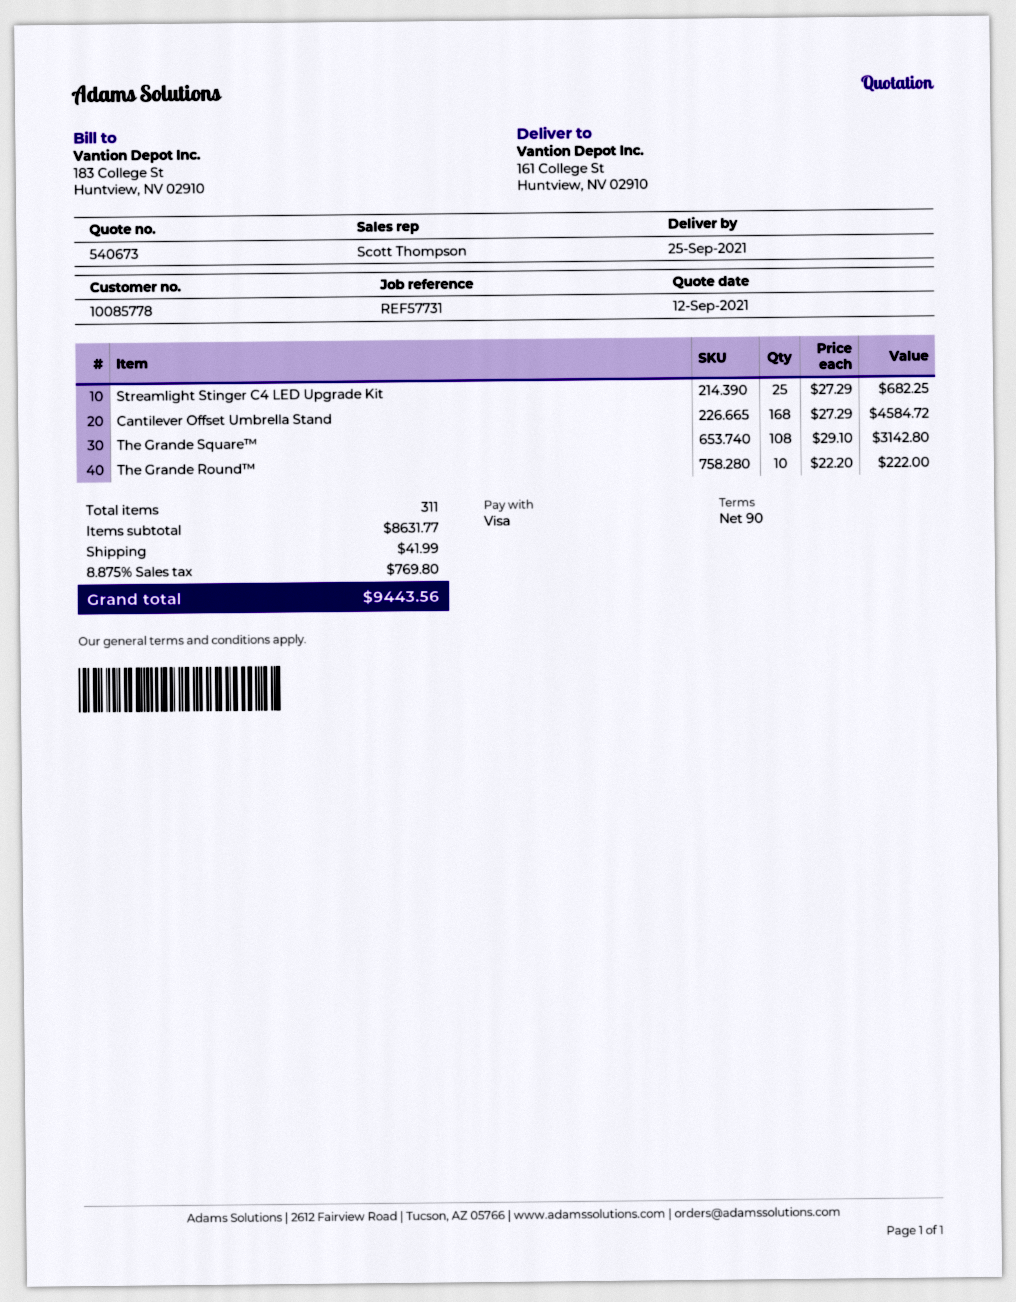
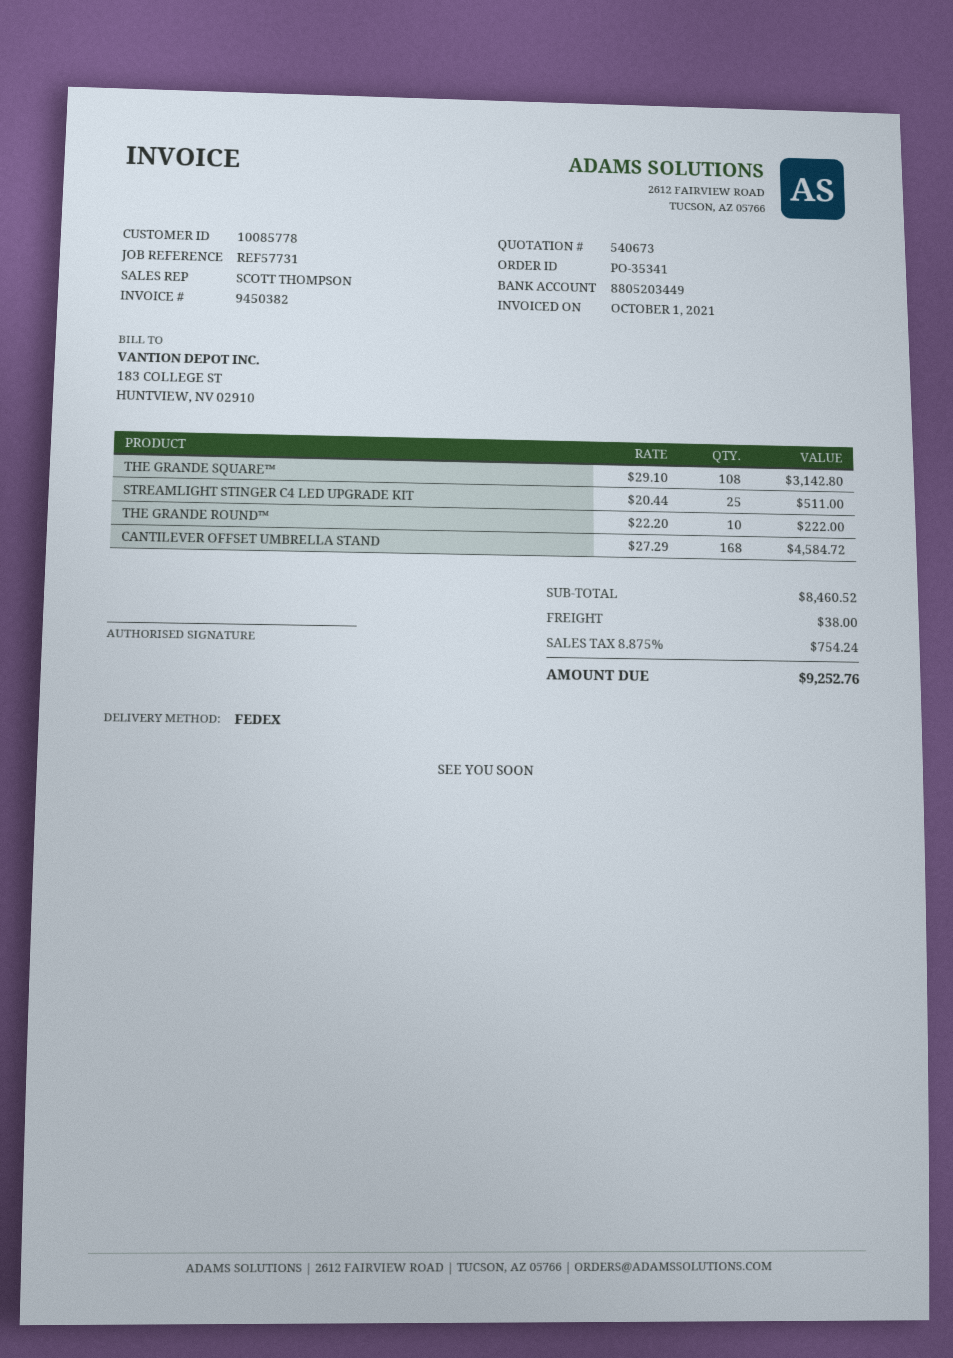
Streamlight Stinger C4 LED Upgrade Kit: 25 x 27.29 = 682.25 -> 25 x 20.44 = 511.00
subtotal: 8631.77 -> 8460.52
shipping: 41.99 -> 38.00
tax: 8.875% = 769.80 -> 8.875% = 754.24
total: 9443.56 -> 9252.76

